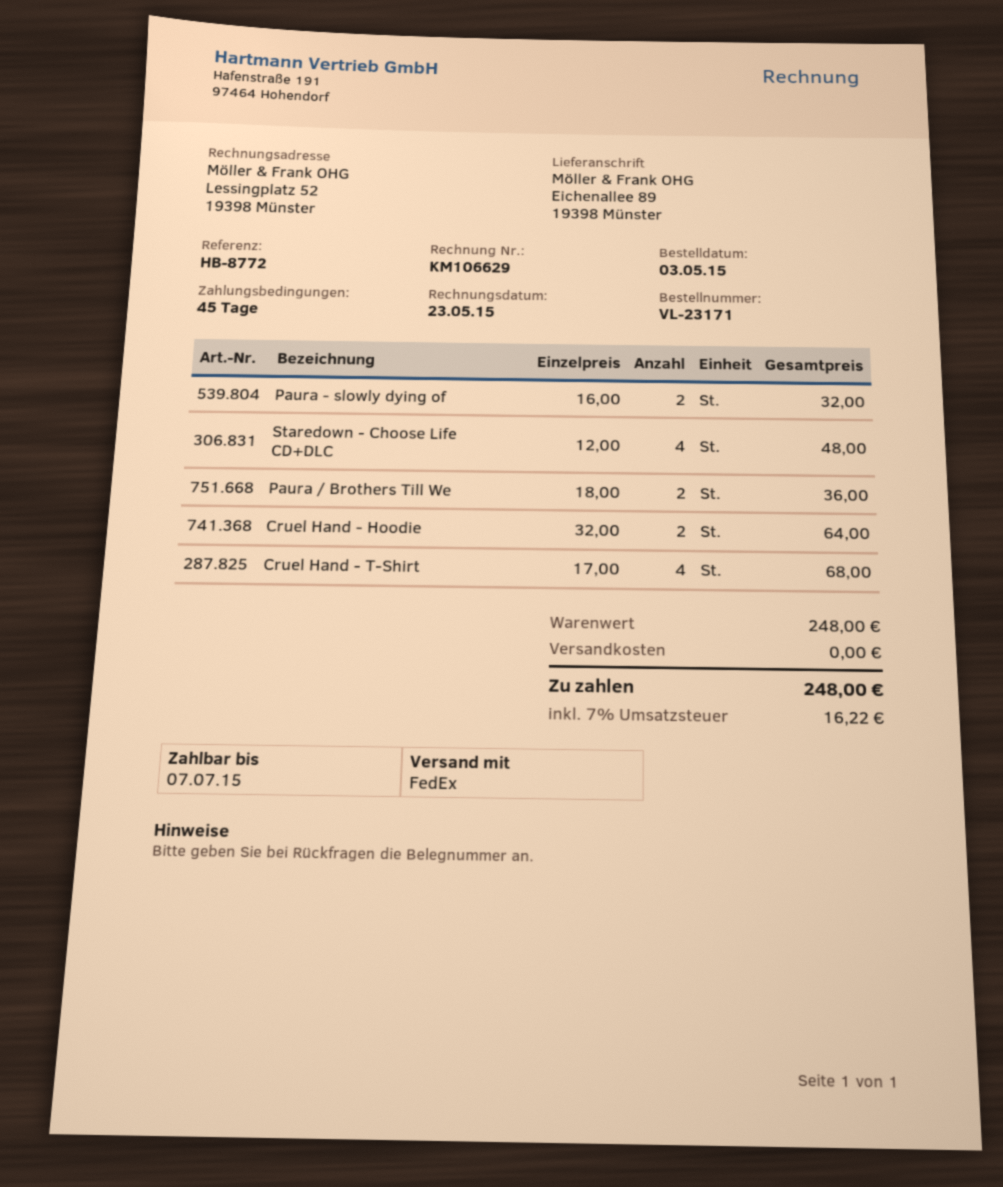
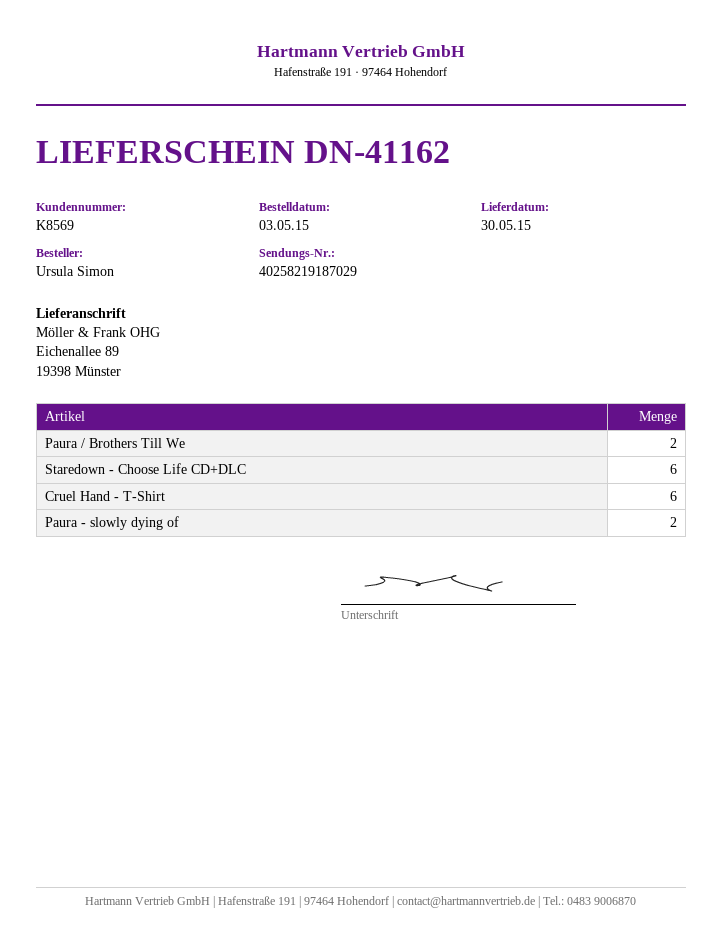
Staredown - Choose Life CD+DLC: 4 -> 6
Cruel Hand - Hoodie: 2 -> none
Cruel Hand - T-Shirt: 4 -> 6

